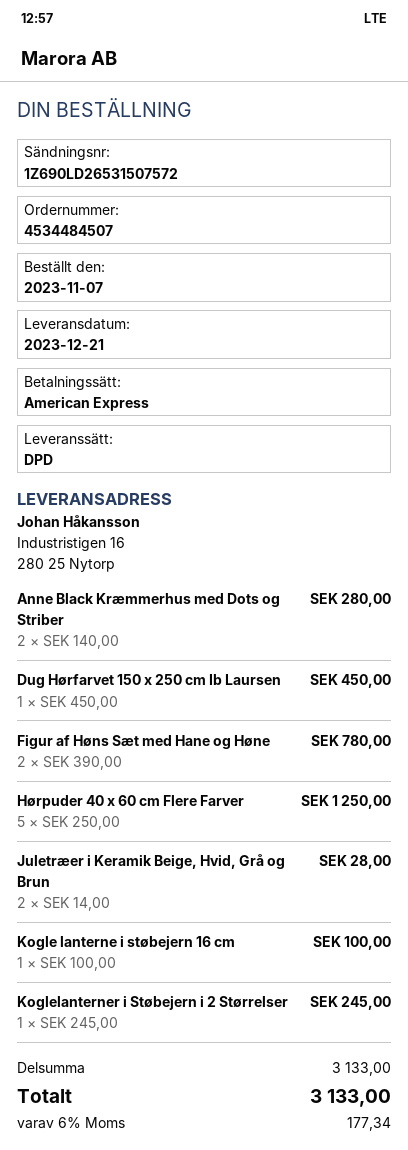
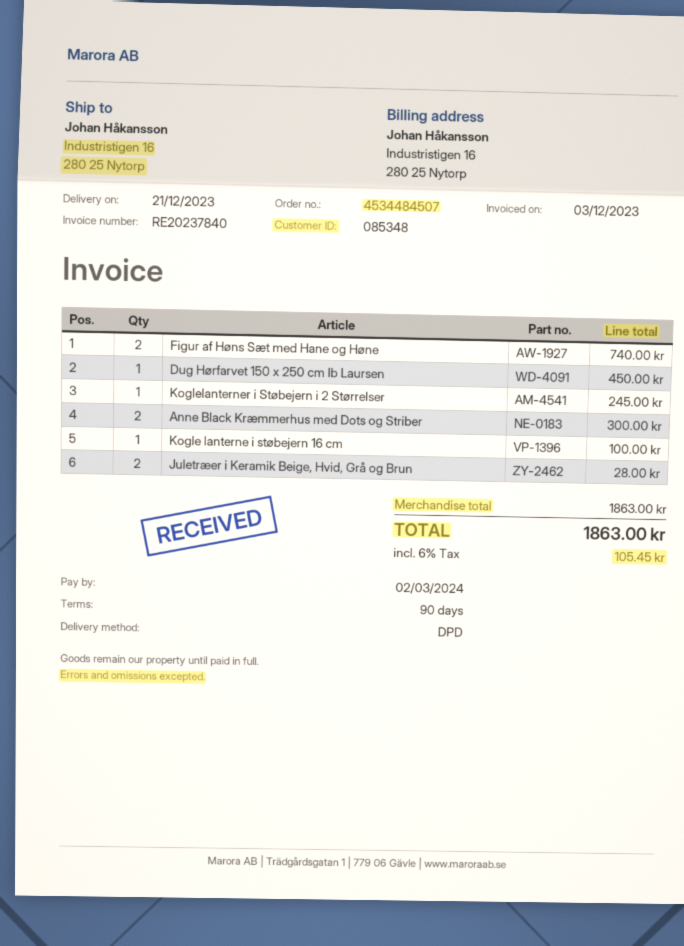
Anne Black Kræmmerhus med Dots og Striber: 2 for 280.00 -> 2 for 300.00
Figur af Høns Sæt med Hane og Høne: 2 for 780.00 -> 2 for 740.00
Hørpuder 40 x 60 cm Flere Farver: 5 for 1250.00 -> none
subtotal: 3133.00 -> 1863.00
tax: 6% = 177.34 -> 6% = 105.45
total: 3133.00 -> 1863.00

